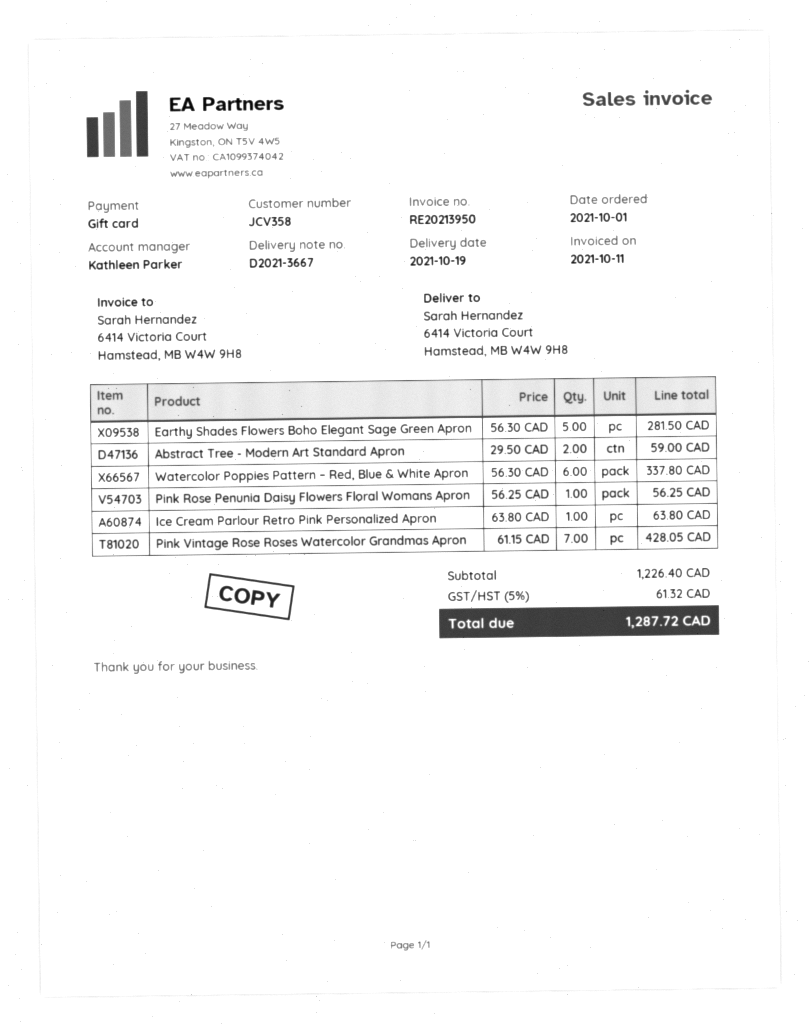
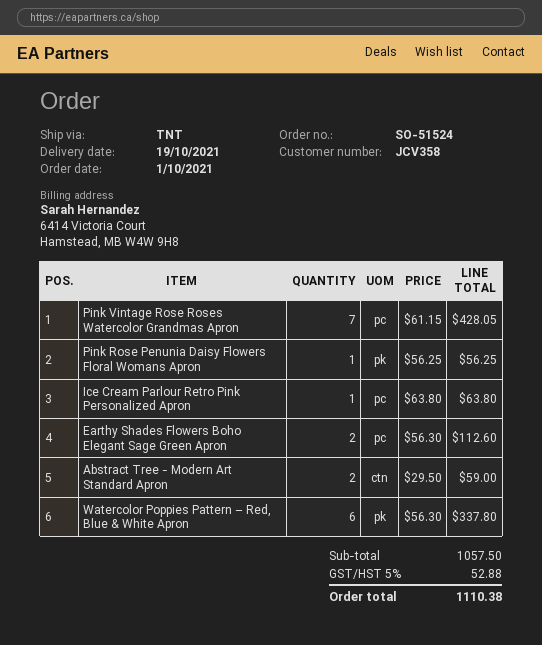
Earthy Shades Flowers Boho Elegant Sage Green Apron: 5 x 56.30 = 281.50 -> 2 x 56.30 = 112.60
subtotal: 1226.40 -> 1057.50
tax: 5% = 61.32 -> 5% = 52.88
total: 1287.72 -> 1110.38

